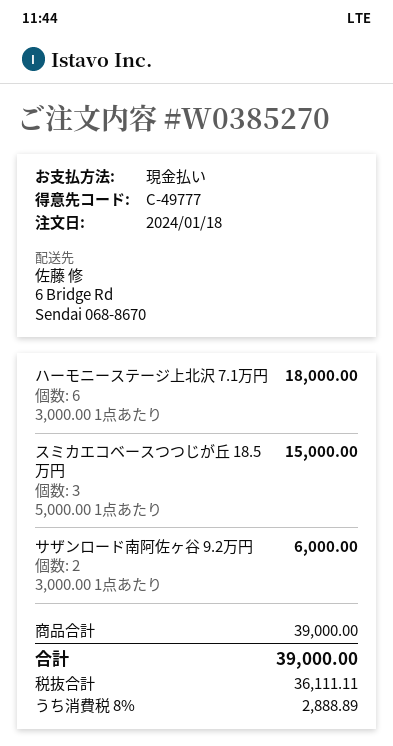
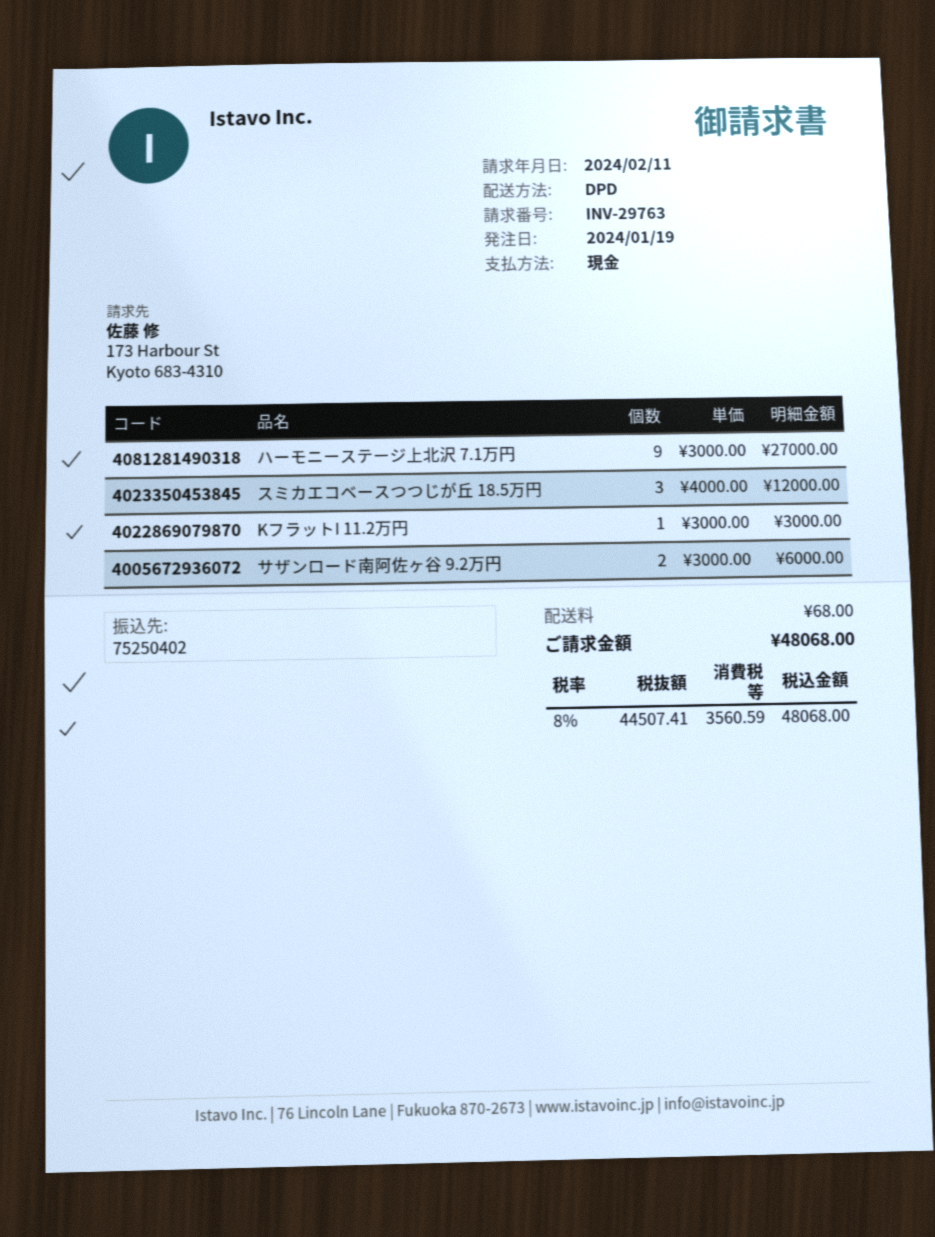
order date: 2024-01-18 -> 2024-01-19
ハーモニーステージ上北沢 7.1万円: 6 x 3000.00 = 18000.00 -> 9 x 3000.00 = 27000.00
スミカエコベースつつじが丘 18.5万円: 3 x 5000.00 = 15000.00 -> 3 x 4000.00 = 12000.00
KフラットI 11.2万円: none -> 1 x 3000.00 = 3000.00
shipping: none -> 68.00
net: 36111.11 -> 44507.41
tax: 8% = 2888.89 -> 8% = 3560.59
total: 39000.00 -> 48068.00

